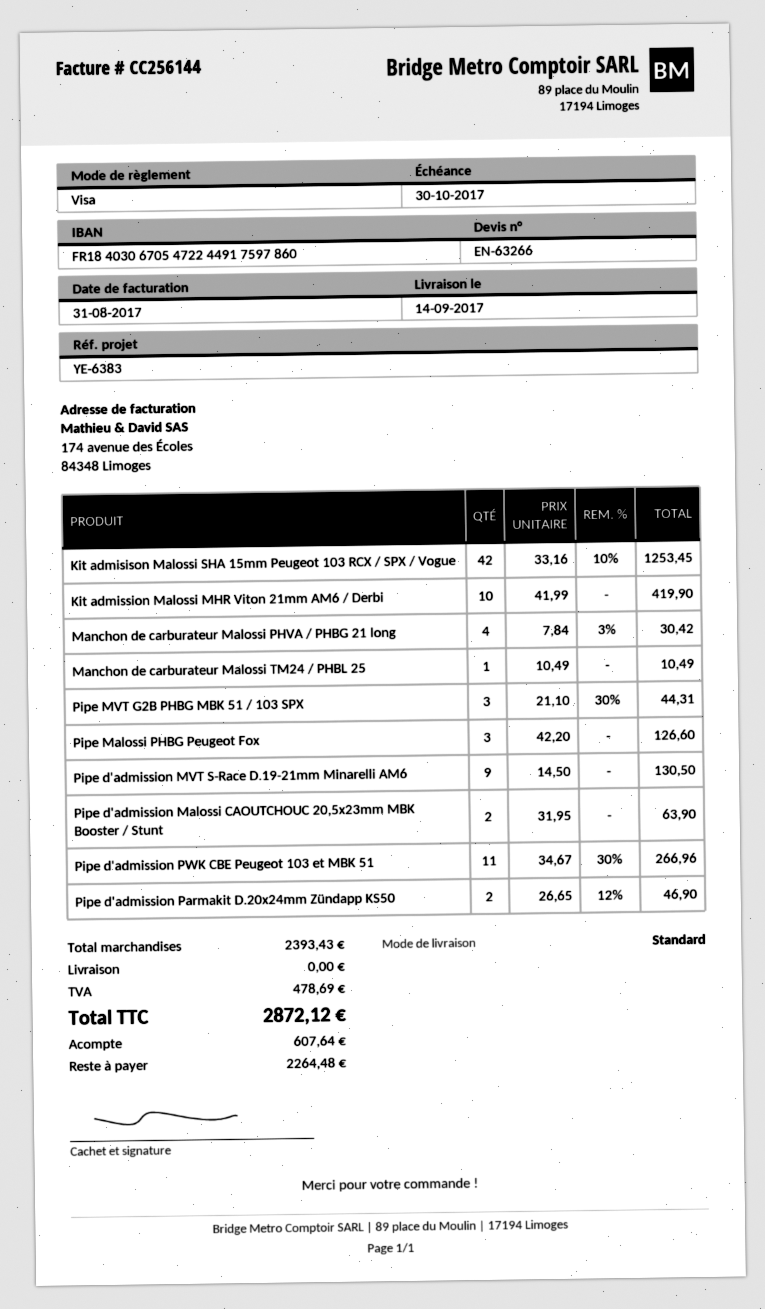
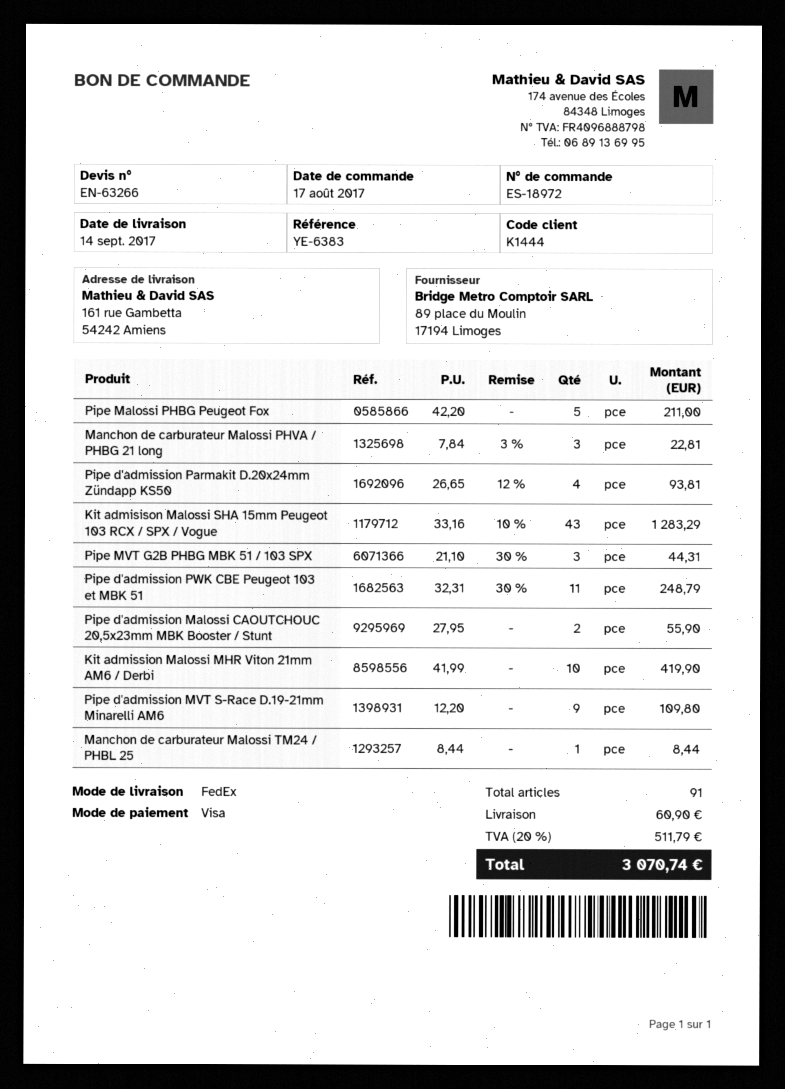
shipping method: standard -> FedEx
Kit admisison Malossi SHA 15mm Peugeot 103 RCX / SPX / Vogue: 42 x 33.16 - 10% = 1253.45 -> 43 x 33.16 - 10% = 1283.29
Manchon de carburateur Malossi PHVA / PHBG 21 long: 4 x 7.84 - 3% = 30.42 -> 3 x 7.84 - 3% = 22.81
Manchon de carburateur Malossi TM24 / PHBL 25: 1 x 10.49 = 10.49 -> 1 x 8.44 = 8.44
Pipe Malossi PHBG Peugeot Fox: 3 x 42.20 = 126.60 -> 5 x 42.20 = 211.00
Pipe d'admission MVT S-Race D.19-21mm Minarelli AM6: 9 x 14.50 = 130.50 -> 9 x 12.20 = 109.80
Pipe d'admission Malossi CAOUTCHOUC 20,5x23mm MBK Booster / Stunt: 2 x 31.95 = 63.90 -> 2 x 27.95 = 55.90
Pipe d'admission PWK CBE Peugeot 103 et MBK 51: 11 x 34.67 - 30% = 266.96 -> 11 x 32.31 - 30% = 248.79
Pipe d'admission Parmakit D.20x24mm Zündapp KS50: 2 x 26.65 - 12% = 46.90 -> 4 x 26.65 - 12% = 93.81
shipping: 0.00 -> 60.90
tax: 478.69 -> 511.79
total: 2872.12 -> 3070.74

